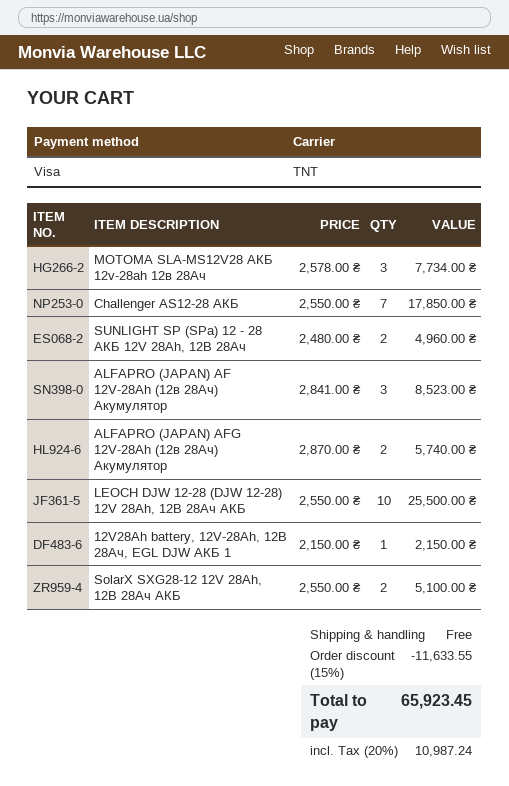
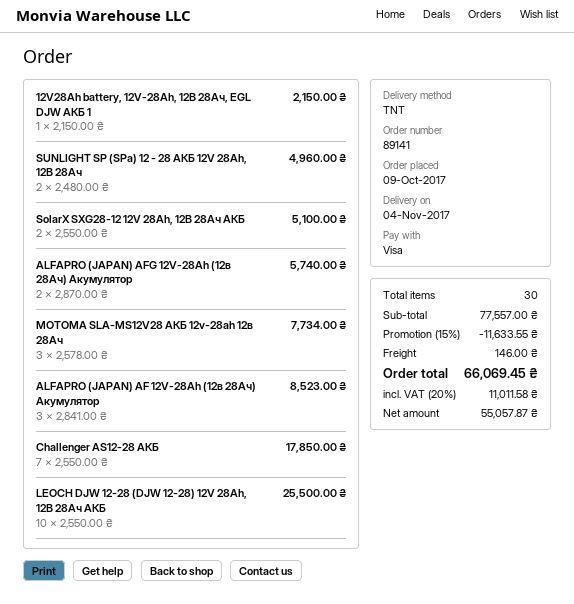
shipping: 0.00 -> 146.00
tax: 20% = 10987.24 -> 20% = 11011.58
total: 65923.45 -> 66069.45

